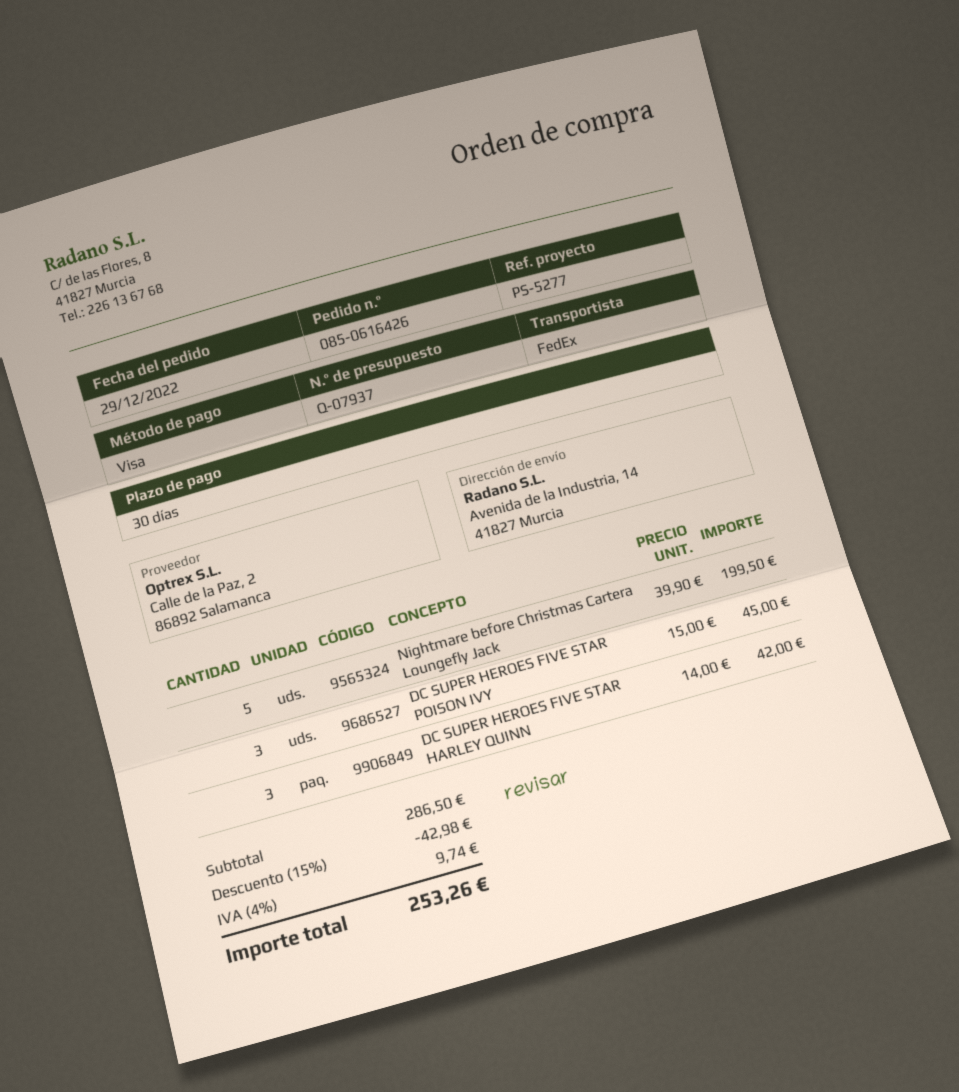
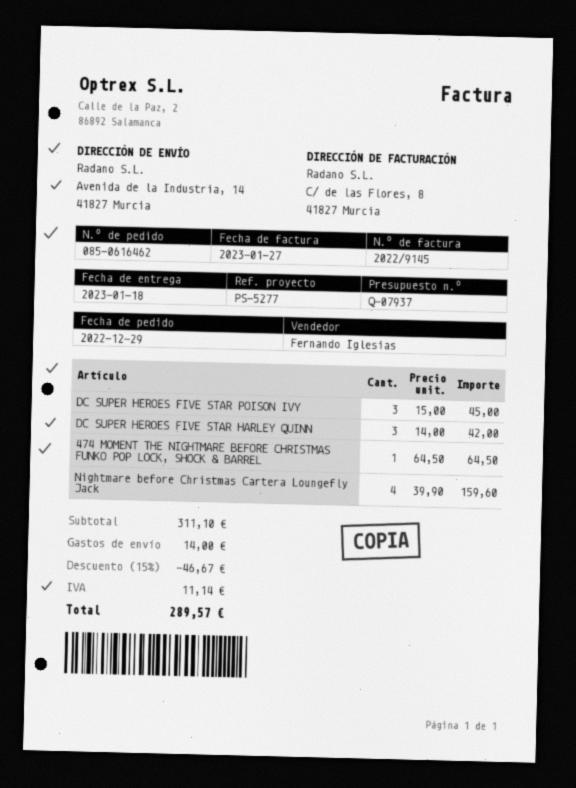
order number: 085-0616426 -> 085-0616462
Nightmare before Christmas Cartera Loungefly Jack: 5 x 39.90 = 199.50 -> 4 x 39.90 = 159.60
474 MOMENT THE NIGHTMARE BEFORE CHRISTMAS FUNKO POP LOCK, SHOCK & BARREL: none -> 1 x 64.50 = 64.50
subtotal: 286.50 -> 311.10
discount: 15% = 42.98 -> 15% = 46.67
shipping: none -> 14.00
tax: 9.74 -> 11.14
total: 253.26 -> 289.57

